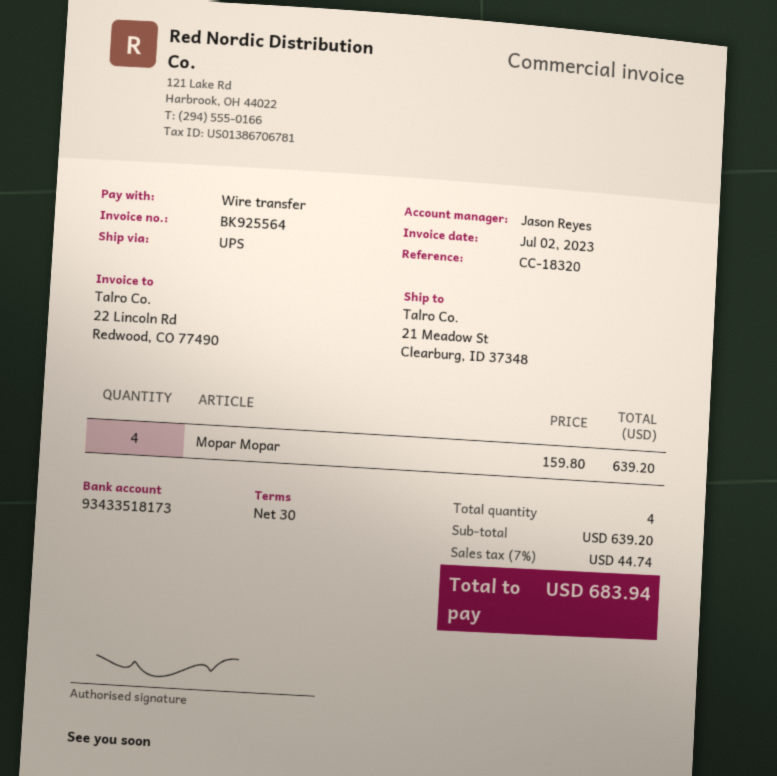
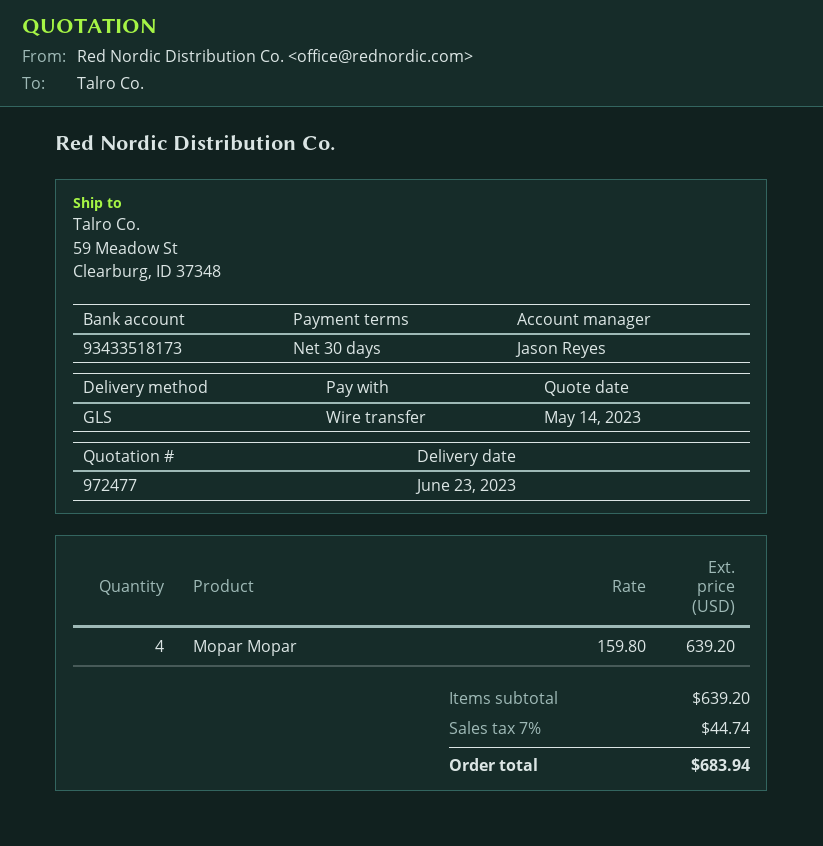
shipping method: UPS -> GLS
ship to: 21 Meadow St, Clearburg, ID 37348 -> 59 Meadow St, Clearburg, ID 37348

